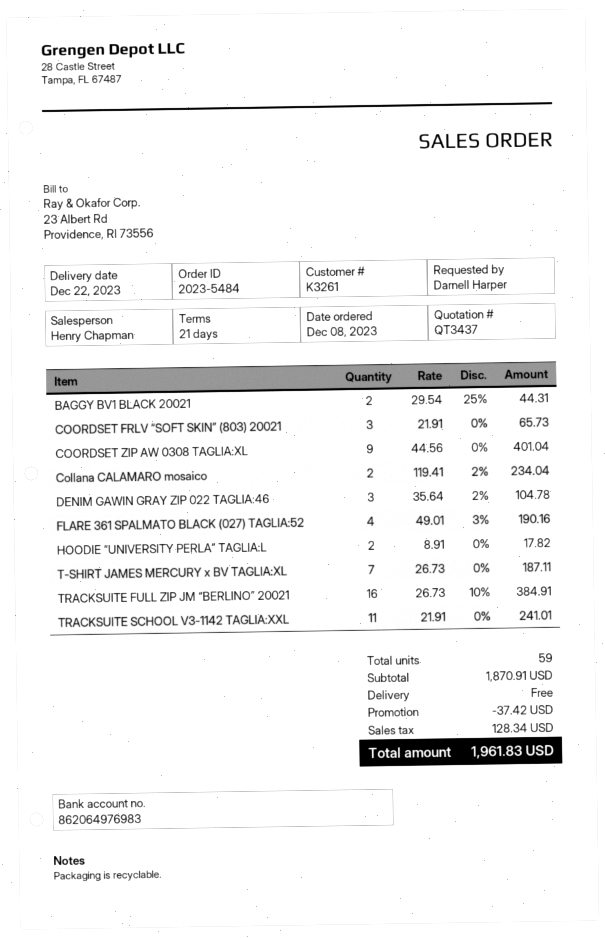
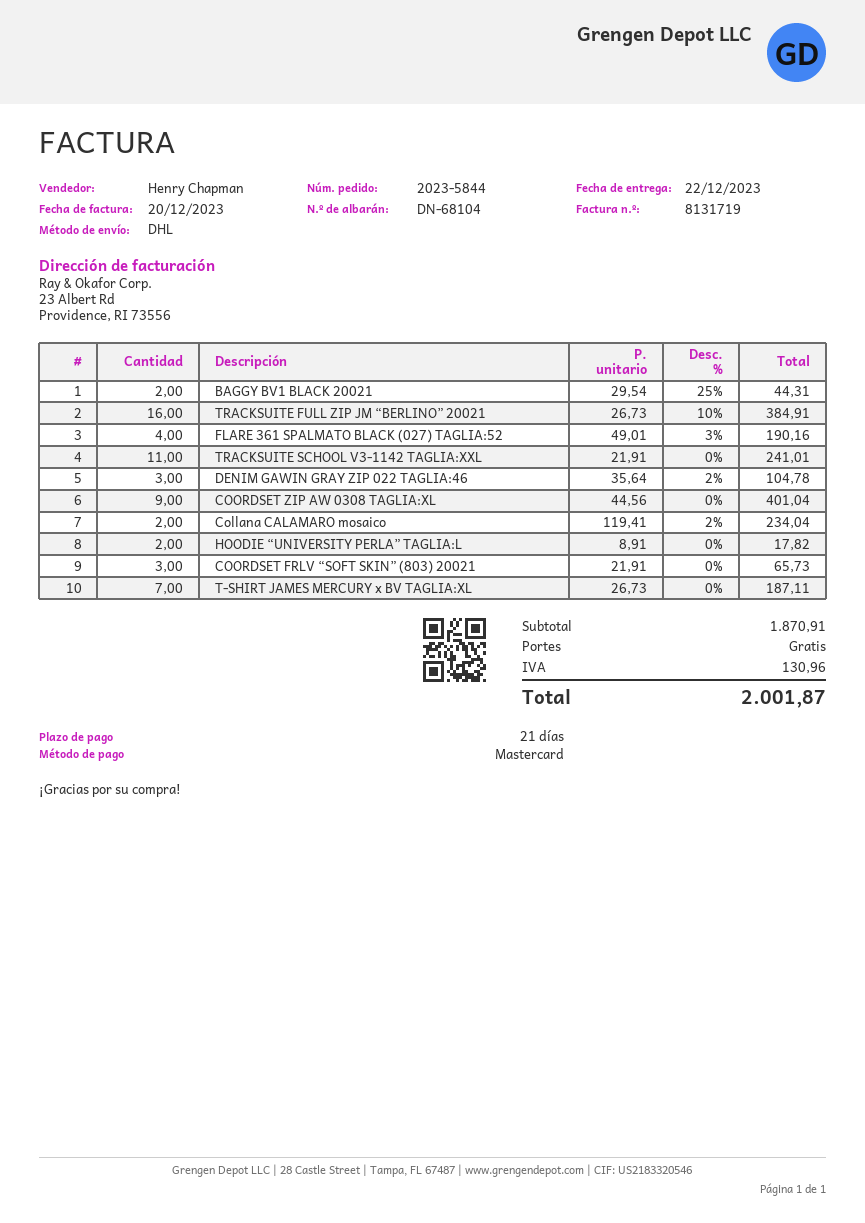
order number: 2023-5484 -> 2023-5844
discount: 37.42 -> none
tax: 128.34 -> 130.96
total: 1961.83 -> 2001.87

